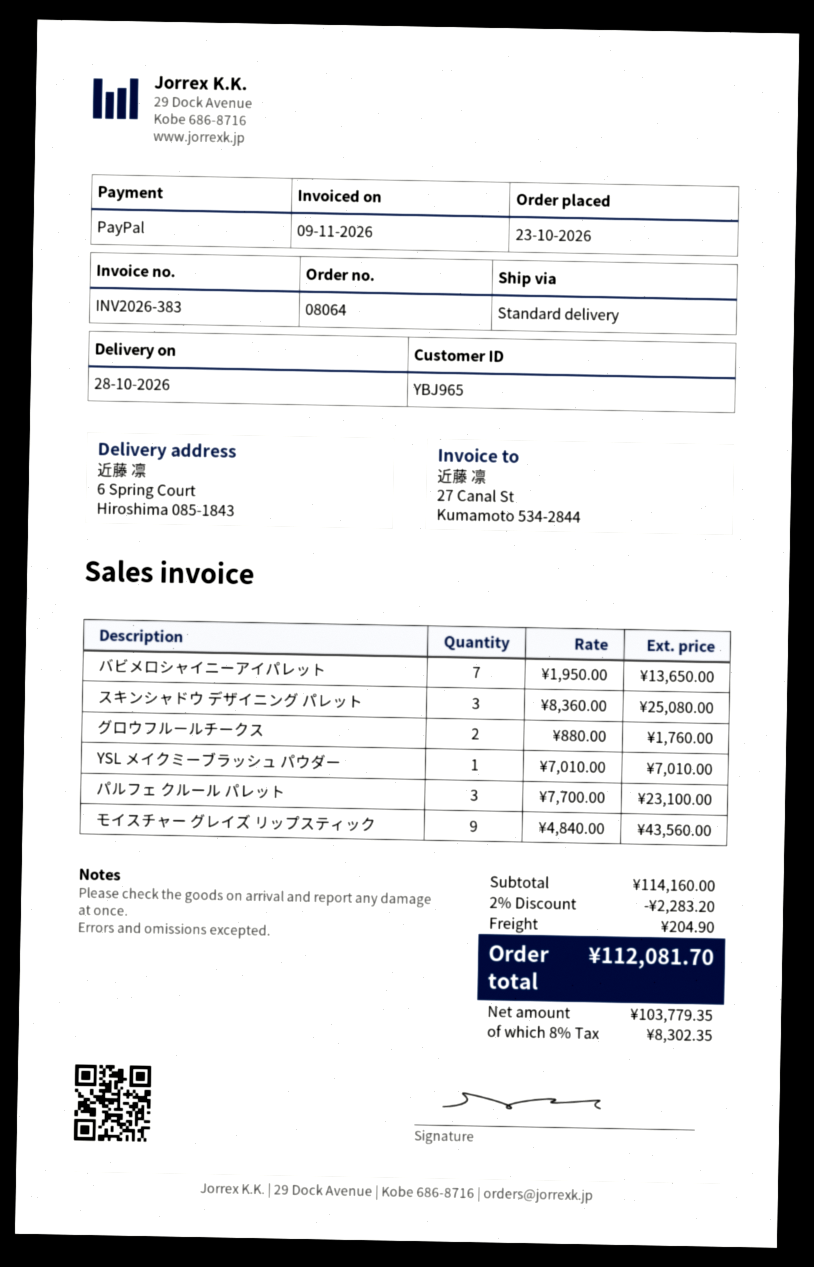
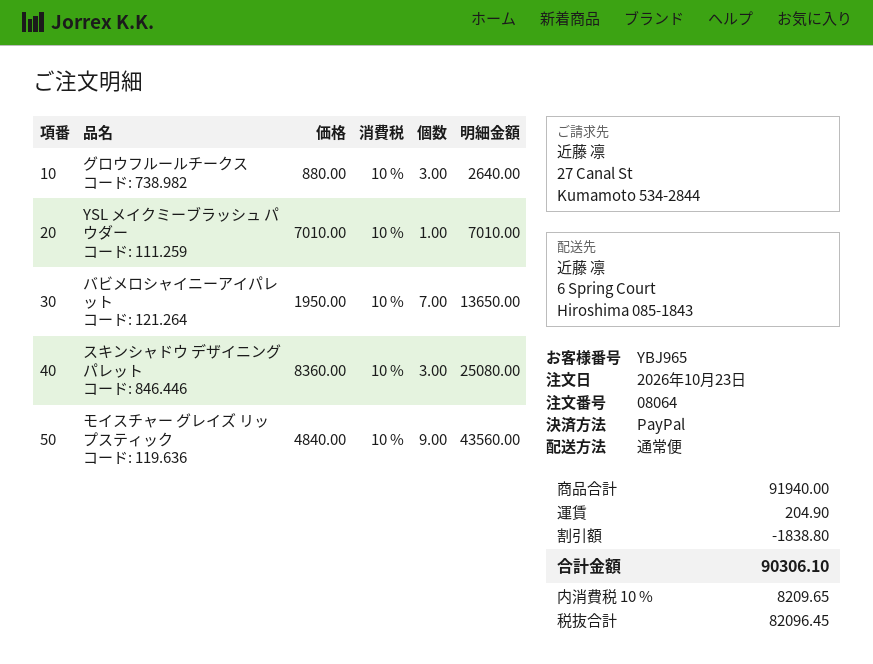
グロウフルールチークス: 2 x 880.00 = 1760.00 -> 3 x 880.00 = 2640.00
パルフェ クルール パレット: 3 x 7700.00 = 23100.00 -> none
subtotal: 114160.00 -> 91940.00
discount: 2283.20 -> 1838.80
net: 103779.35 -> 82096.45
tax: 8% = 8302.35 -> 10% = 8209.65
total: 112081.70 -> 90306.10

